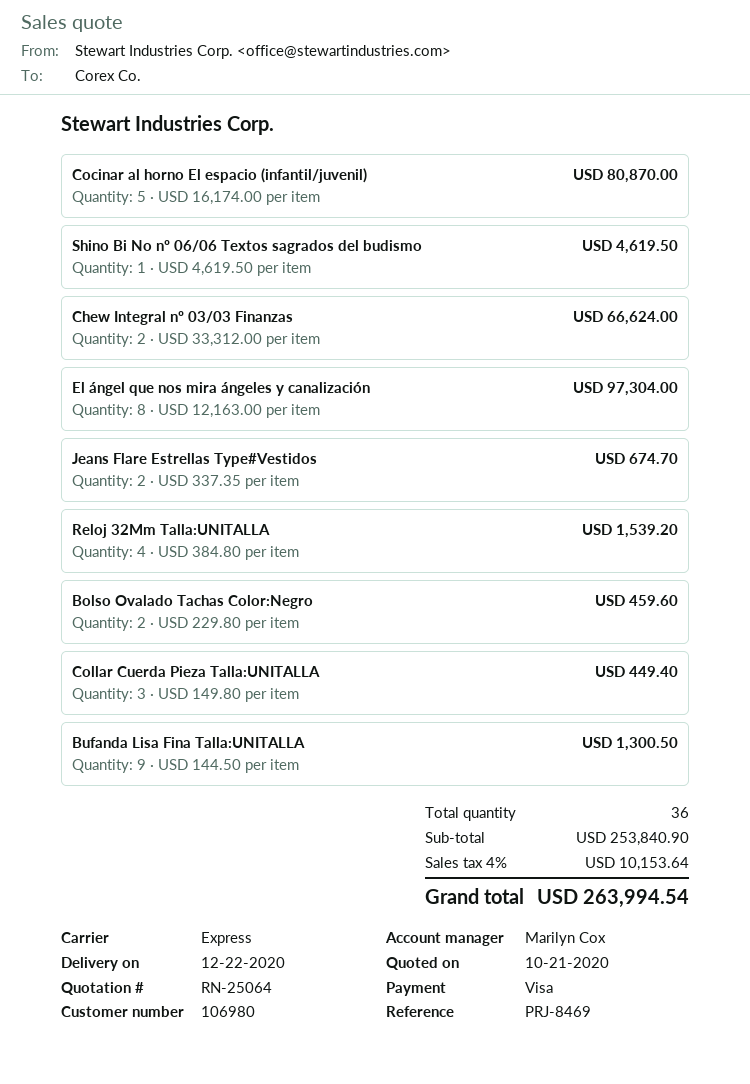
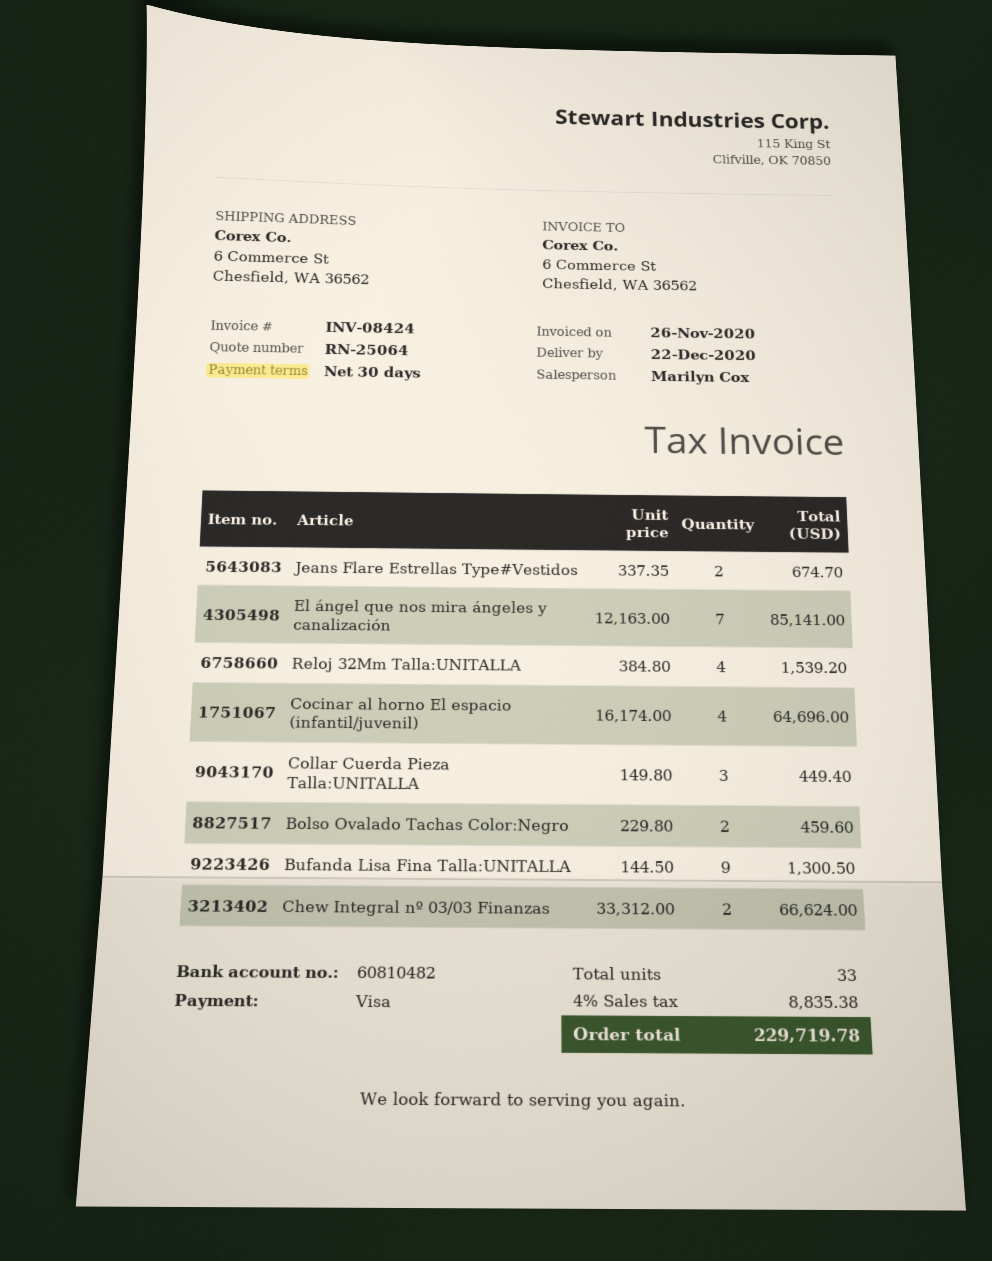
Cocinar al horno El espacio (infantil/juvenil): 5 x 16174.00 = 80870.00 -> 4 x 16174.00 = 64696.00
Shino Bi No nº 06/06 Textos sagrados del budismo: 1 x 4619.50 = 4619.50 -> none
El ángel que nos mira ángeles y canalización: 8 x 12163.00 = 97304.00 -> 7 x 12163.00 = 85141.00
total quantity: 36 -> 33
tax: 4% = 10153.64 -> 4% = 8835.38
total: 263994.54 -> 229719.78

